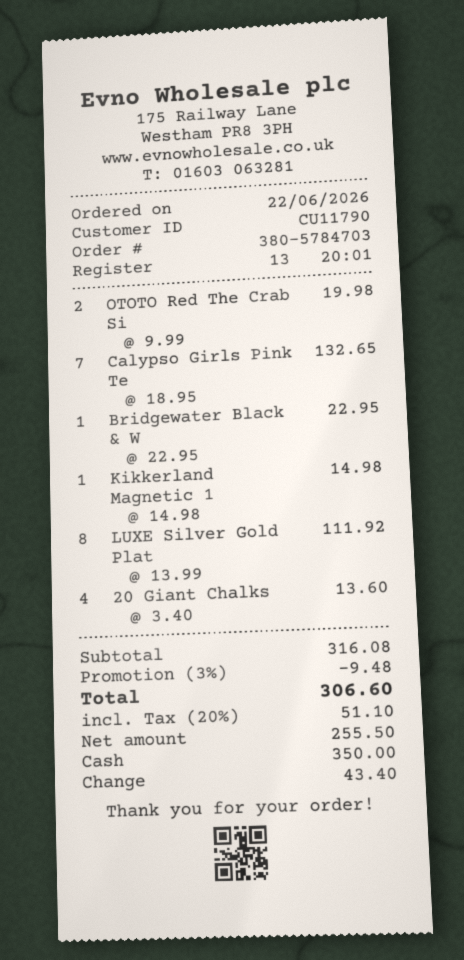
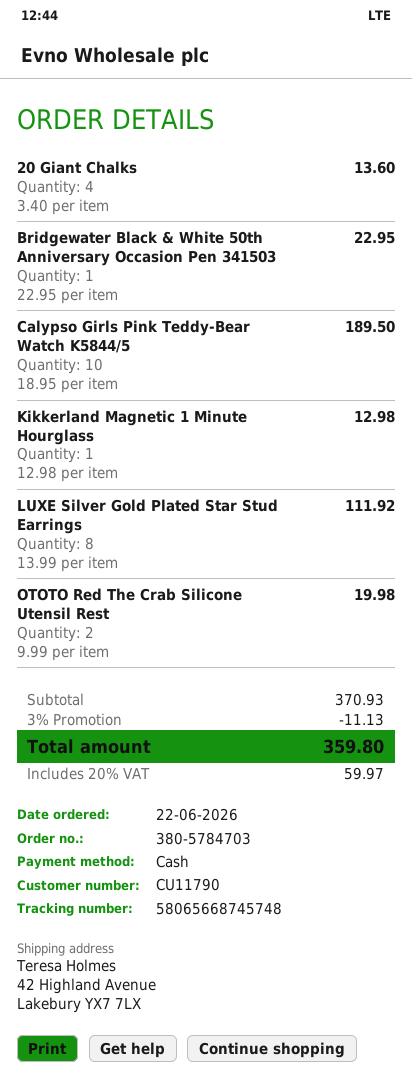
Calypso Girls Pink Te: 7 x 18.95 = 132.65 -> 10 x 18.95 = 189.50
Kikkerland Magnetic 1: 1 x 14.98 = 14.98 -> 1 x 12.98 = 12.98
subtotal: 316.08 -> 370.93
discount: 3% = 9.48 -> 3% = 11.13
tax: 20% = 51.10 -> 20% = 59.97
total: 306.60 -> 359.80

